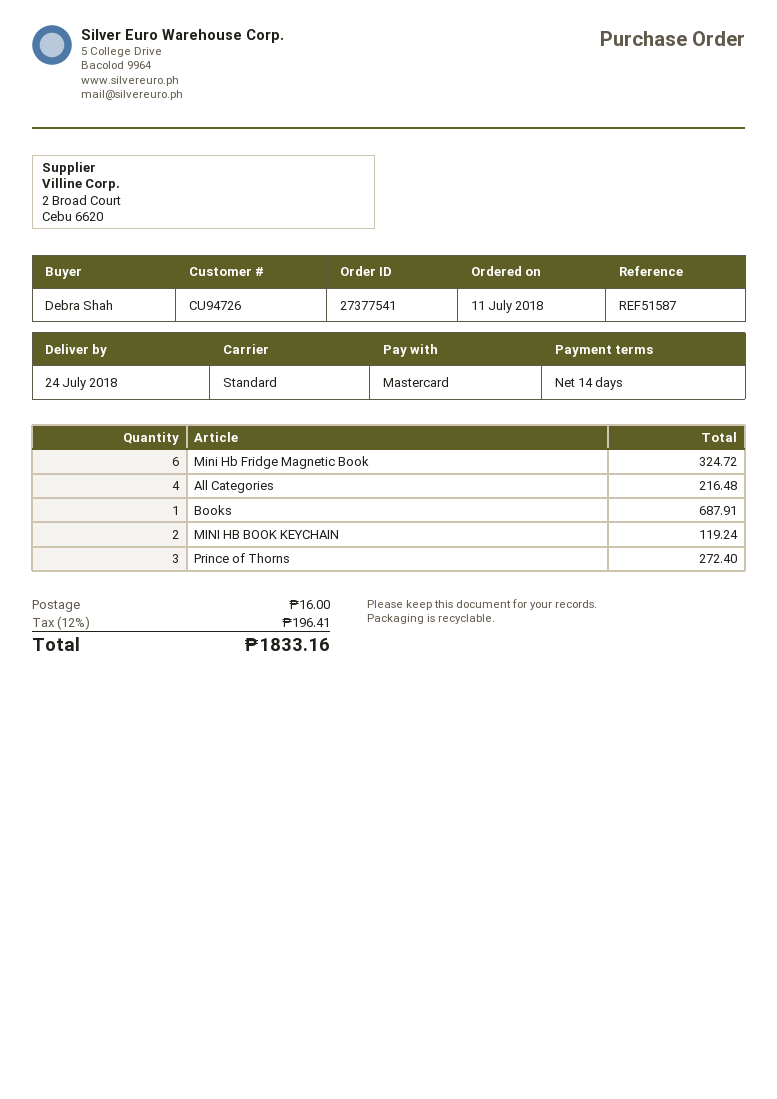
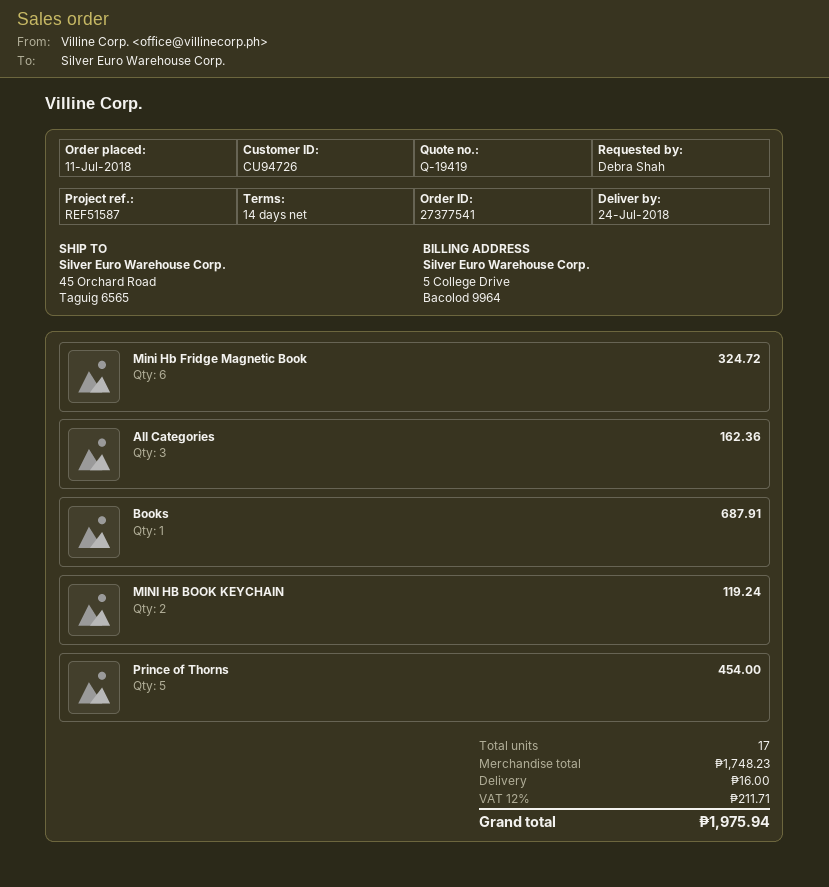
All Categories: 4 for 216.48 -> 3 for 162.36
Prince of Thorns: 3 for 272.40 -> 5 for 454.00
tax: 12% = 196.41 -> 12% = 211.71
total: 1833.16 -> 1975.94

